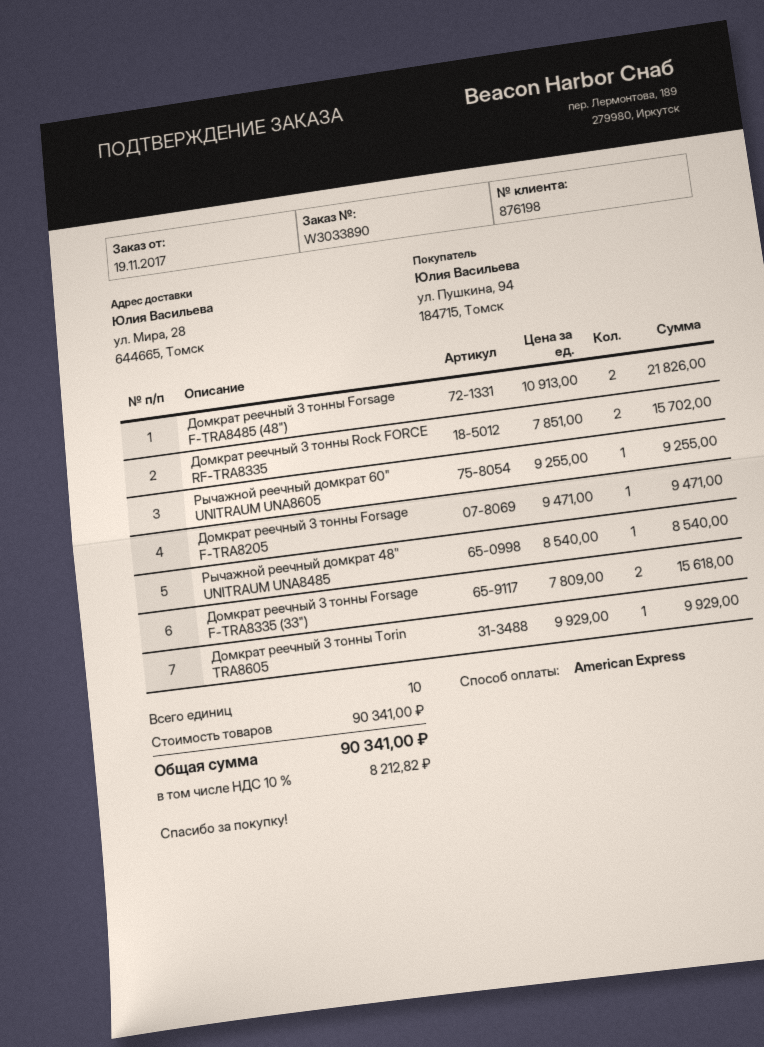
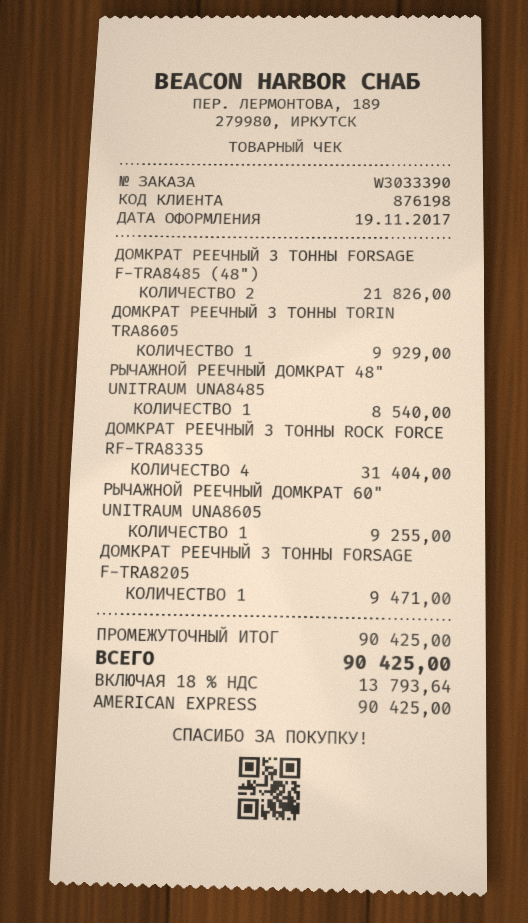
order number: W3033890 -> W3033390
Домкрат реечный 3 тонны Rock FORCE RF-TRA8335: 2 for 15702.00 -> 4 for 31404.00
Домкрат реечный 3 тонны Forsage F-TRA8335 (33"): 2 for 15618.00 -> none
subtotal: 90341.00 -> 90425.00
tax: 10% = 8212.82 -> 18% = 13793.64
total: 90341.00 -> 90425.00

